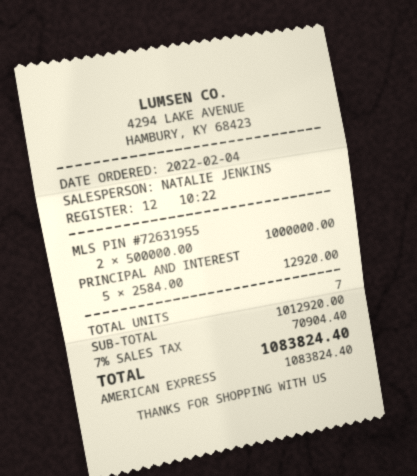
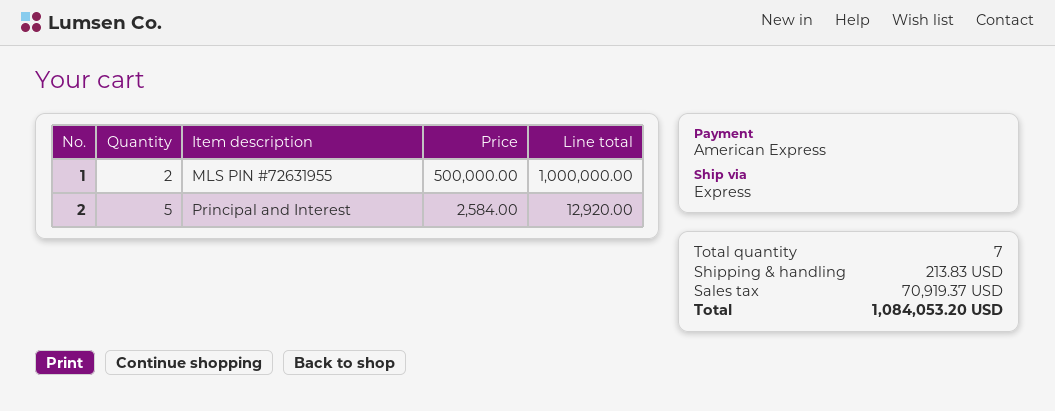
shipping: none -> 213.83
tax: 70904.40 -> 70919.37
total: 1083824.40 -> 1084053.20

